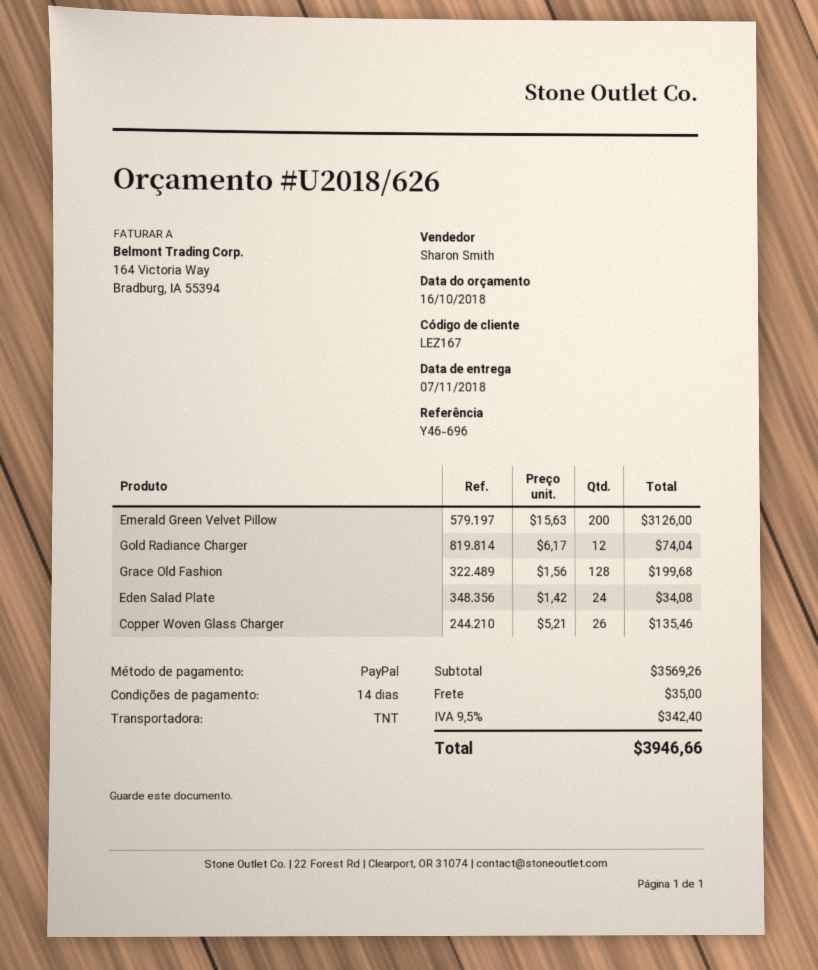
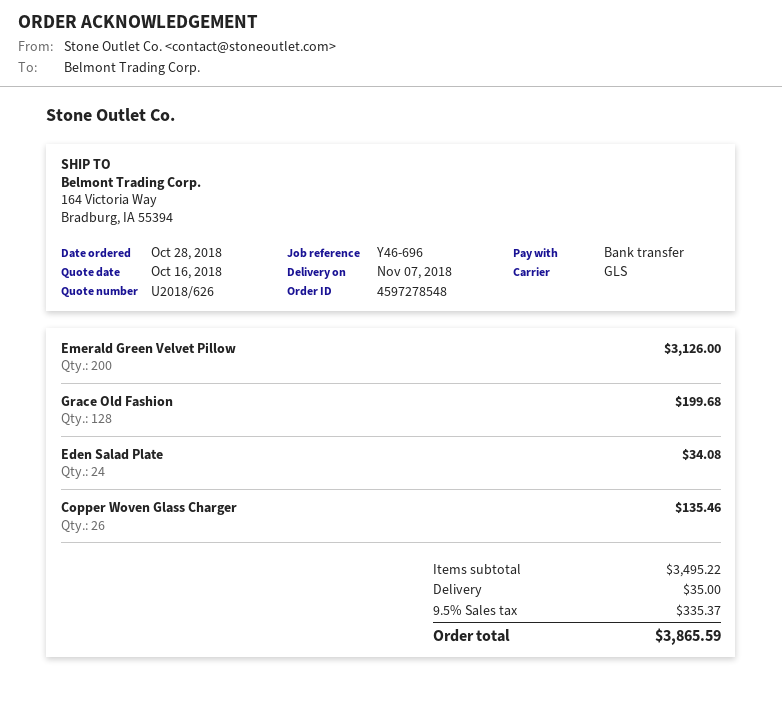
payment method: PayPal -> bank transfer
shipping method: TNT -> GLS
Gold Radiance Charger: 12 for 74.04 -> none
subtotal: 3569.26 -> 3495.22
tax: 9.5% = 342.40 -> 9.5% = 335.37
total: 3946.66 -> 3865.59

